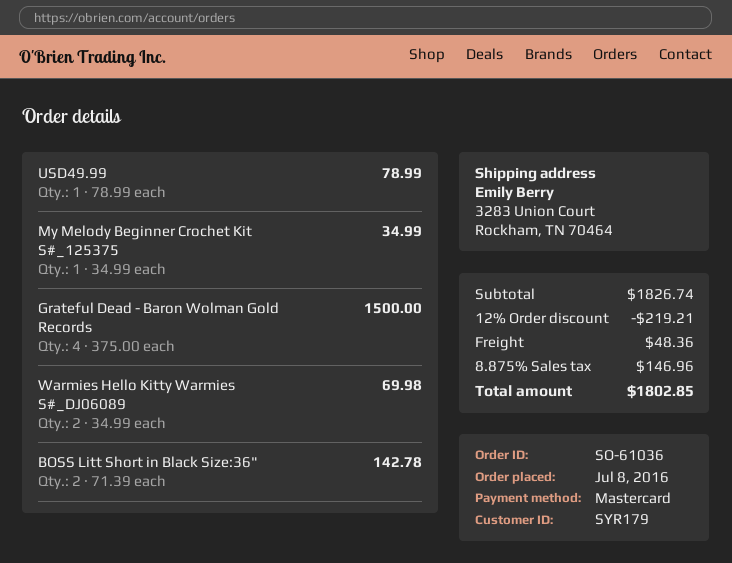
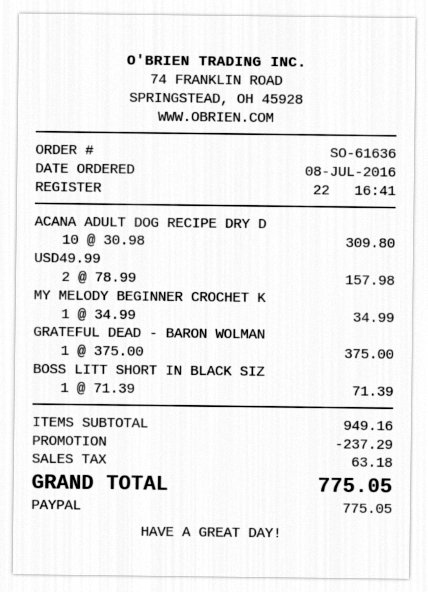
order number: SO-61036 -> SO-61636
payment method: Mastercard -> PayPal
USD49.99: 1 x 78.99 = 78.99 -> 2 x 78.99 = 157.98
Grateful Dead - Baron Wolman Gold Records: 4 x 375.00 = 1500.00 -> 1 x 375.00 = 375.00
Warmies Hello Kitty Warmies S#_DJ06089: 2 x 34.99 = 69.98 -> none
BOSS Litt Short in Black Size:36": 2 x 71.39 = 142.78 -> 1 x 71.39 = 71.39
ACANA ADULT DOG RECIPE DRY D: none -> 10 x 30.98 = 309.80
subtotal: 1826.74 -> 949.16
discount: 219.21 -> 237.29
shipping: 48.36 -> none
tax: 146.96 -> 63.18
total: 1802.85 -> 775.05

